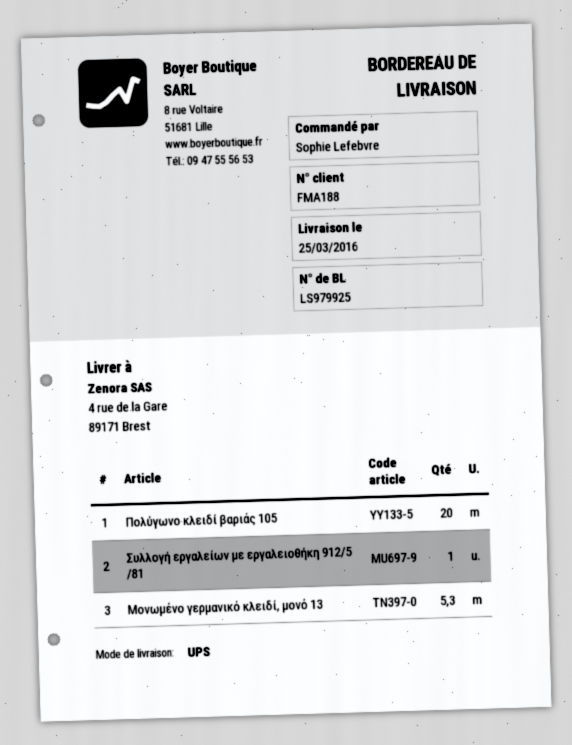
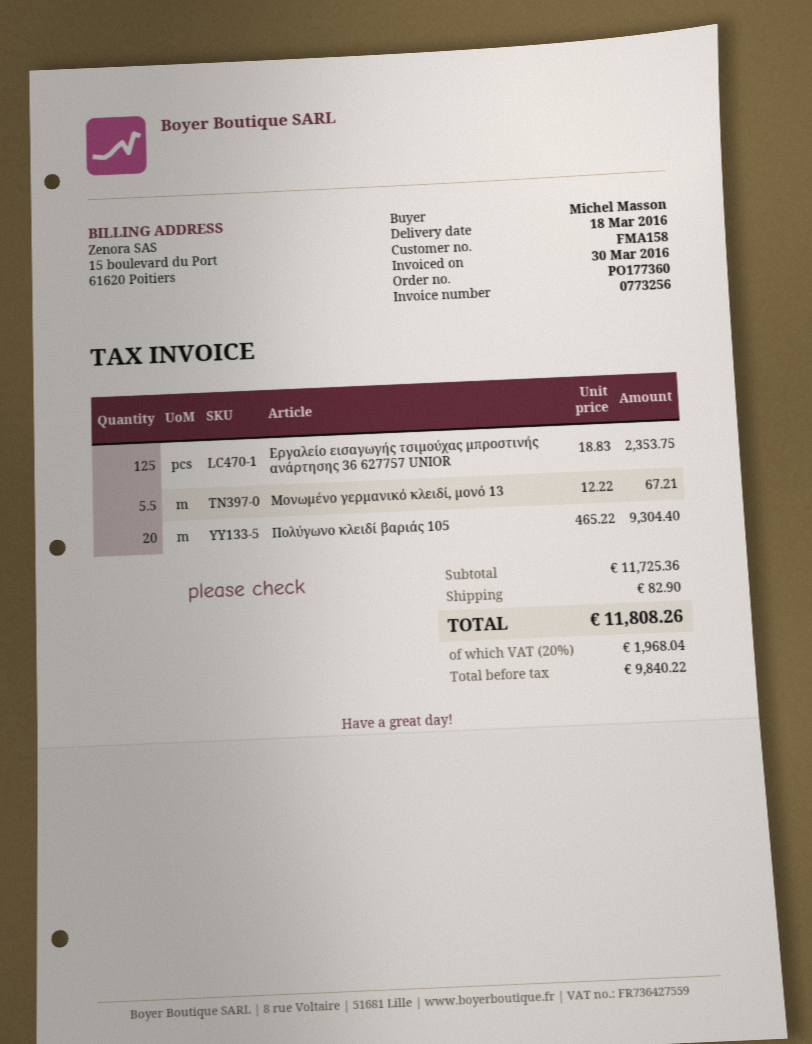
delivery date: 2016-03-25 -> 2016-03-18
customer number: FMA188 -> FMA158
ordered by: Sophie Lefebvre -> Michel Masson
Συλλογή εργαλείων με εργαλειοθήκη 912/5 /81: 1 -> none
Μονωμένο γερμανικό κλειδί, μονό 13: 5.3 -> 5.5
Εργαλείο εισαγωγής τσιμούχας μπροστινής ανάρτησης 36 627757 UNIOR: none -> 125

